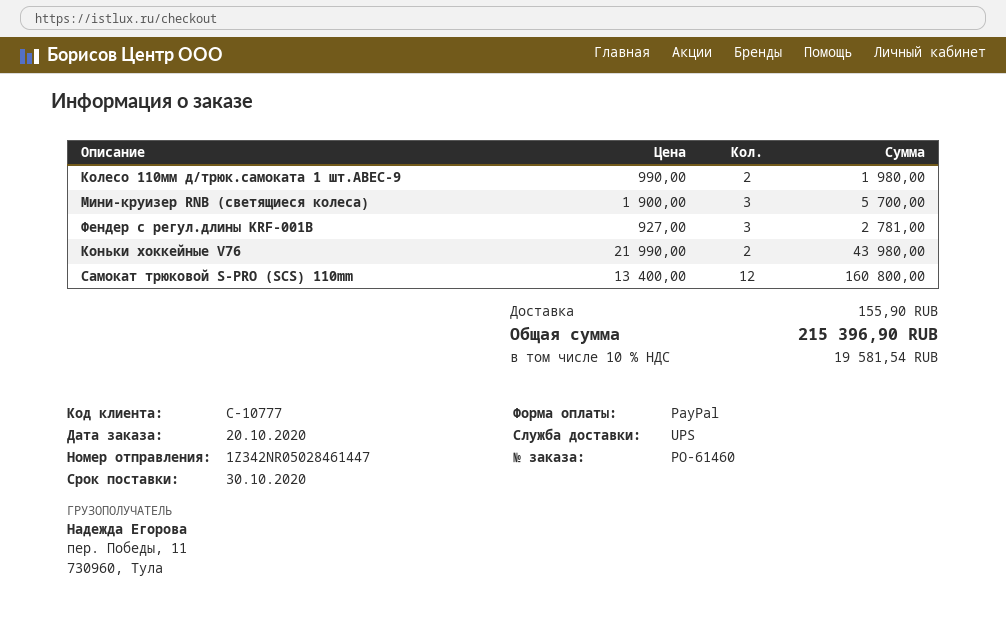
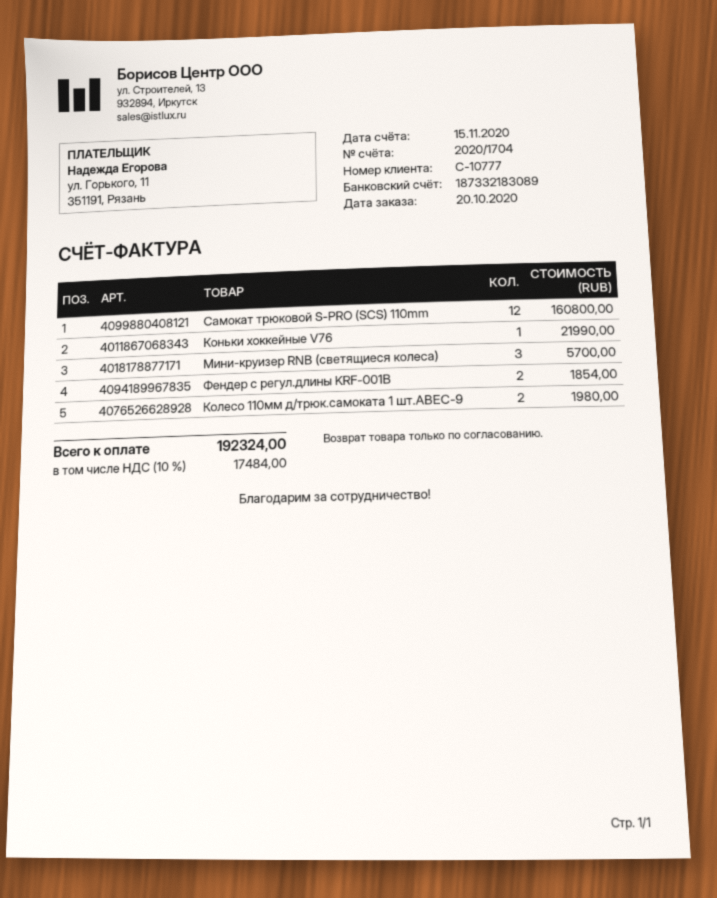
Фендер с регул.длины KRF-001B: 3 for 2781.00 -> 2 for 1854.00
Коньки хоккейные V76: 2 for 43980.00 -> 1 for 21990.00
shipping: 155.90 -> none
tax: 10% = 19581.54 -> 10% = 17484.00
total: 215396.90 -> 192324.00

